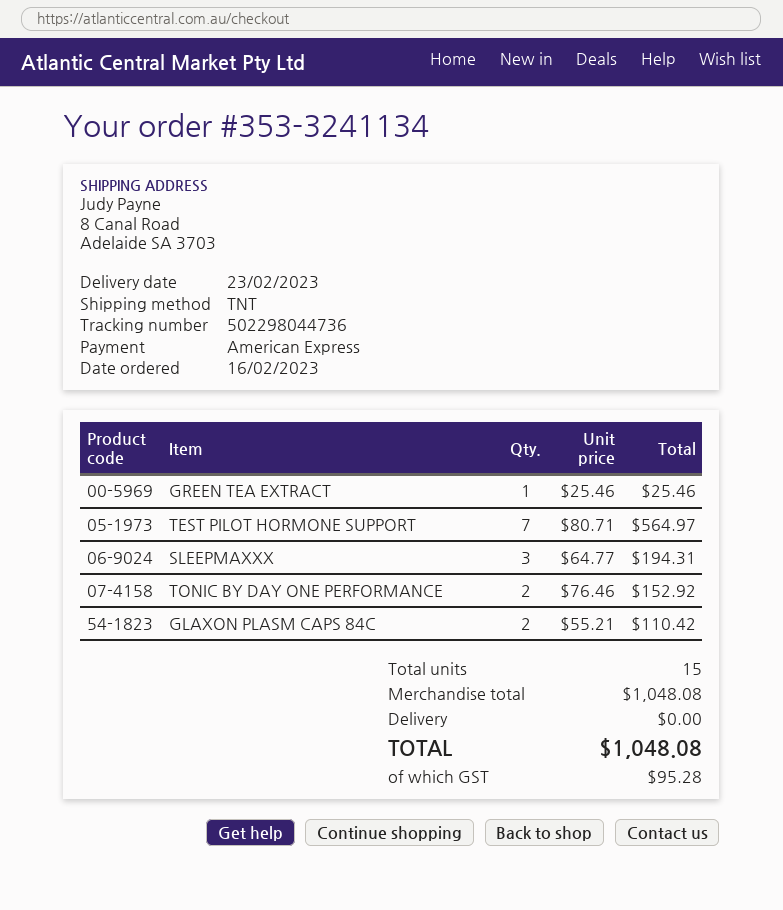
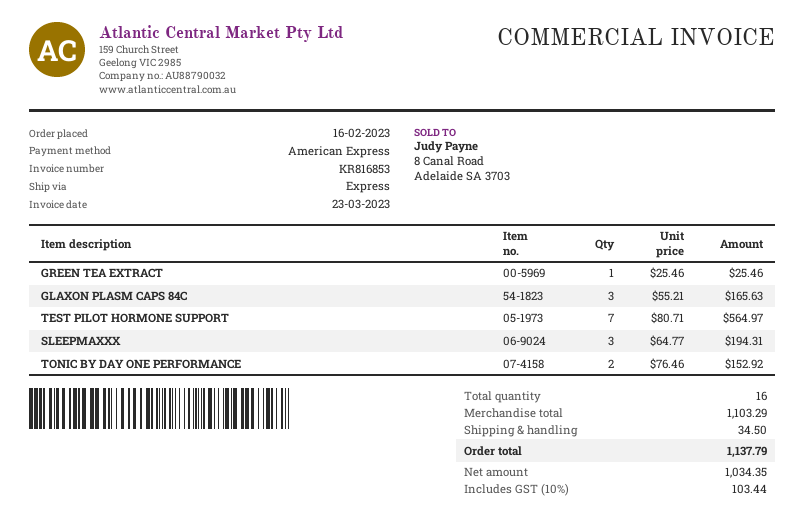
shipping method: TNT -> express
GLAXON PLASM CAPS 84C: 2 x 55.21 = 110.42 -> 3 x 55.21 = 165.63
total quantity: 15 -> 16
subtotal: 1048.08 -> 1103.29
shipping: 0.00 -> 34.50
tax: 95.28 -> 103.44
total: 1048.08 -> 1137.79

